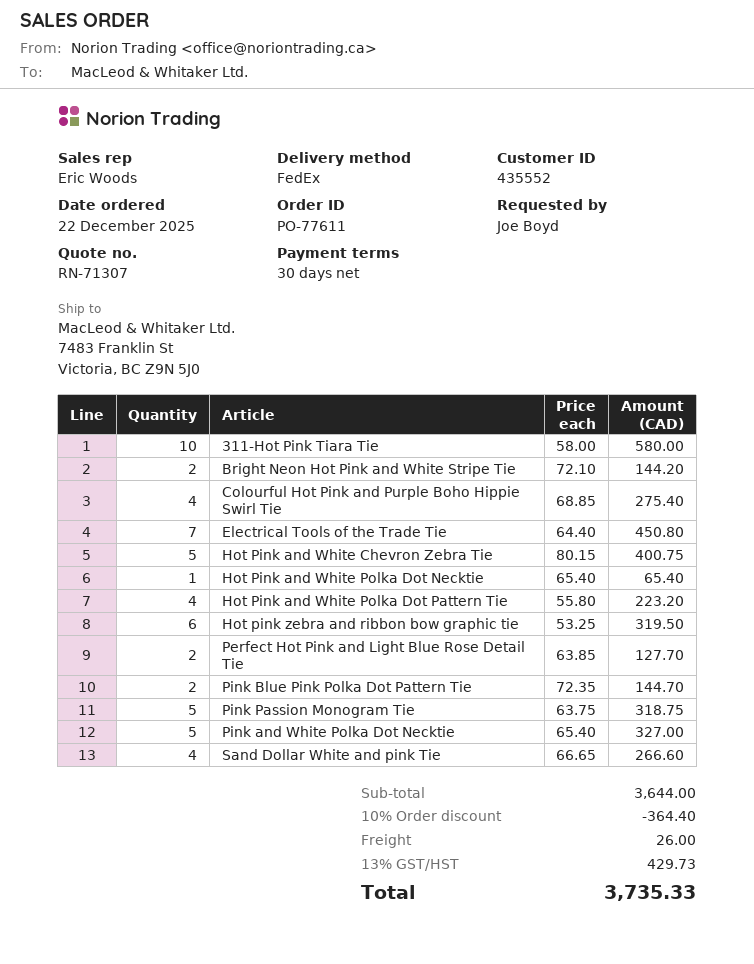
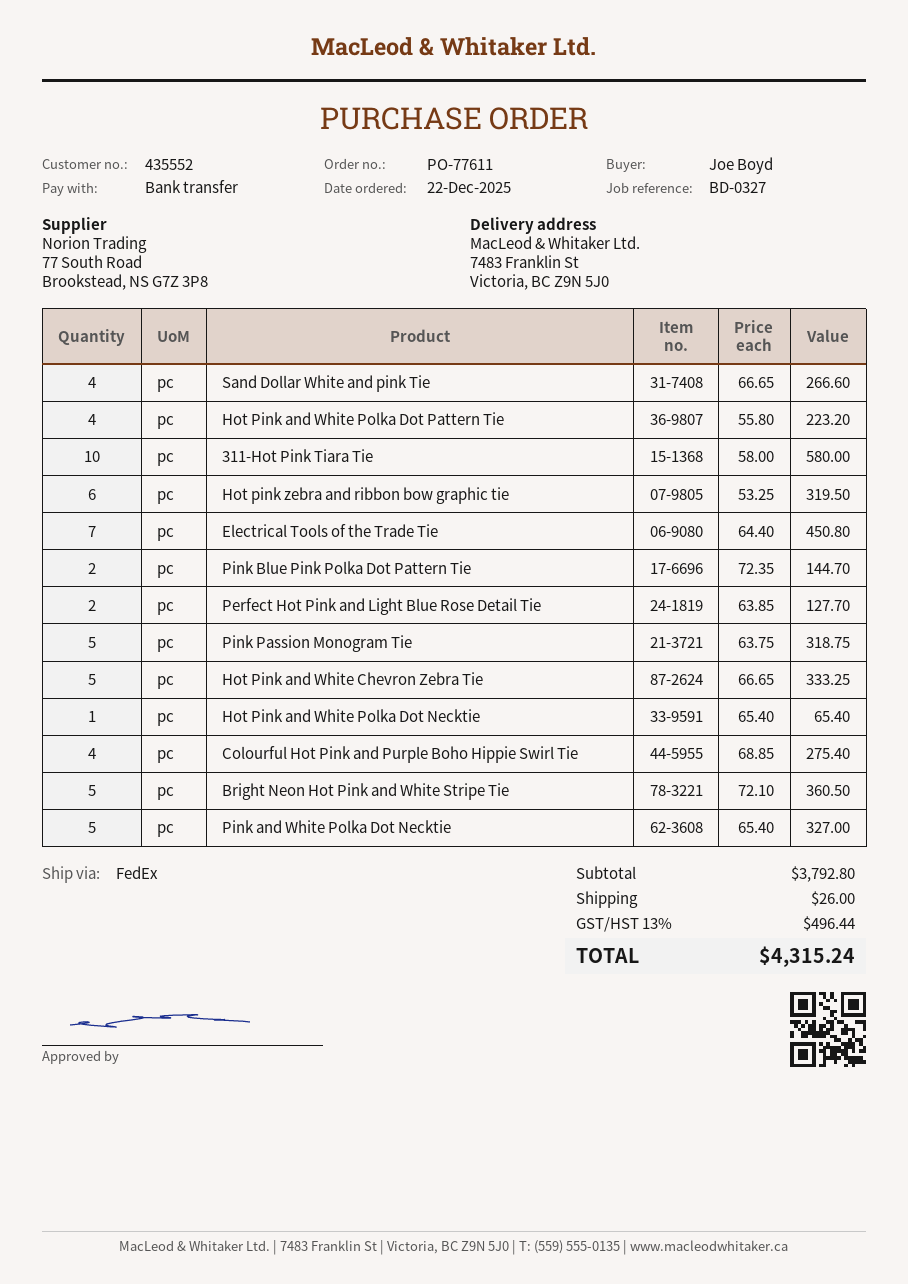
Bright Neon Hot Pink and White Stripe Tie: 2 x 72.10 = 144.20 -> 5 x 72.10 = 360.50
Hot Pink and White Chevron Zebra Tie: 5 x 80.15 = 400.75 -> 5 x 66.65 = 333.25
subtotal: 3644.00 -> 3792.80
discount: 10% = 364.40 -> none
tax: 13% = 429.73 -> 13% = 496.44
total: 3735.33 -> 4315.24

